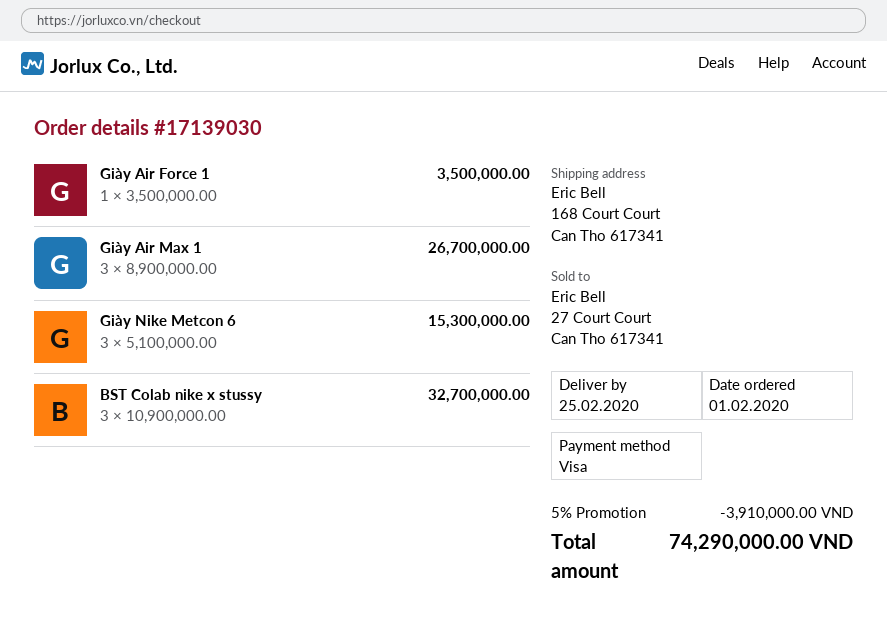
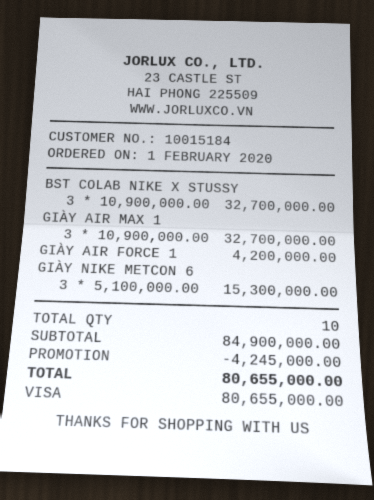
Giày Air Force 1: 1 x 3500000.00 = 3500000.00 -> 1 x 4200000.00 = 4200000.00
Giày Air Max 1: 3 x 8900000.00 = 26700000.00 -> 3 x 10900000.00 = 32700000.00
discount: 3910000.00 -> 4245000.00
total: 74290000.00 -> 80655000.00

